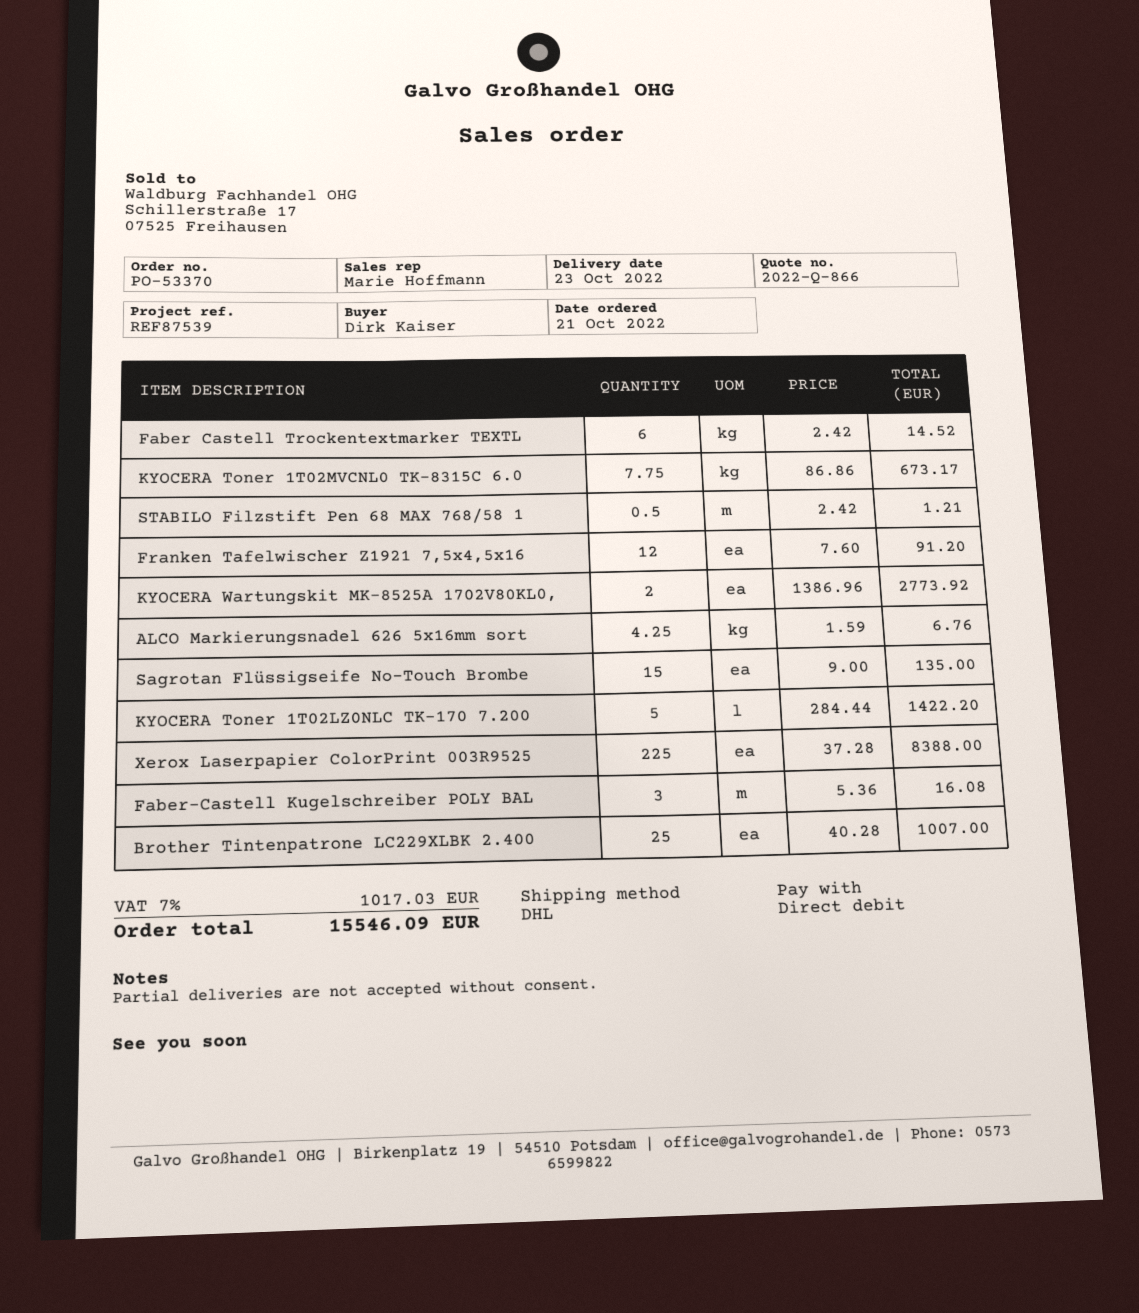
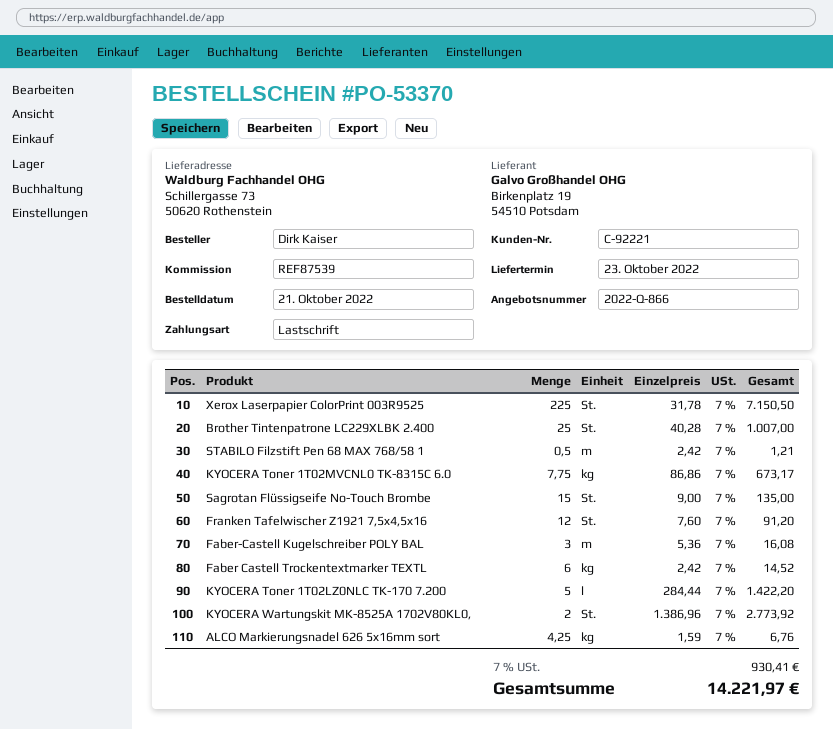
Xerox Laserpapier ColorPrint 003R9525: 225 x 37.28 = 8388.00 -> 225 x 31.78 = 7150.50
tax: 7% = 1017.03 -> 7% = 930.41
total: 15546.09 -> 14221.97

